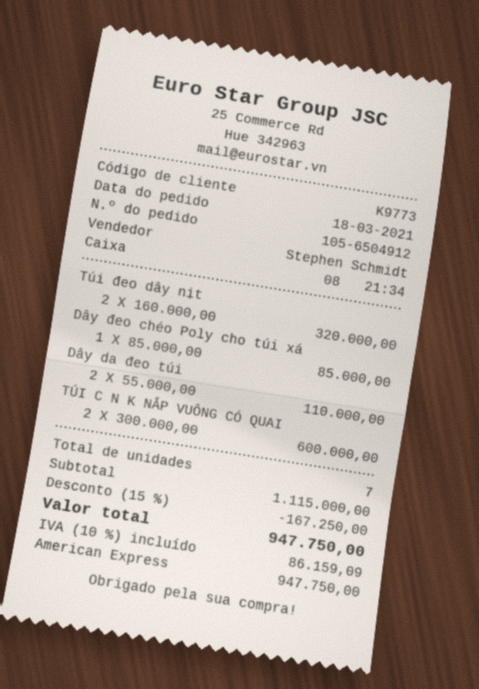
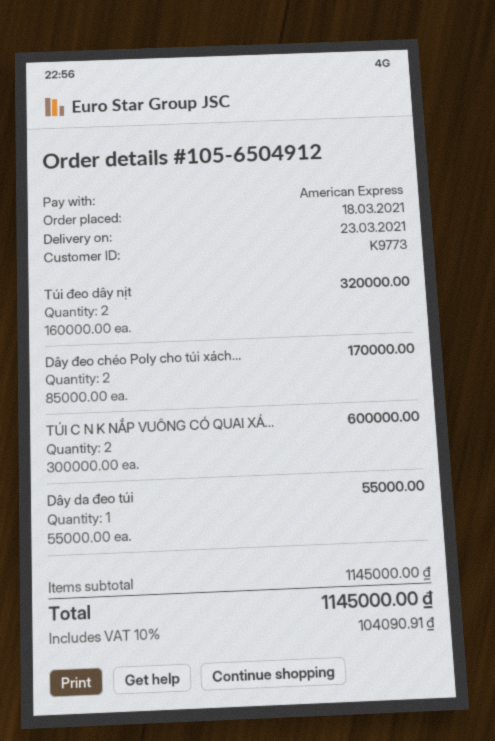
Dây đeo chéo Poly cho túi xá: 1 x 85000.00 = 85000.00 -> 2 x 85000.00 = 170000.00
Dây da đeo túi: 2 x 55000.00 = 110000.00 -> 1 x 55000.00 = 55000.00
subtotal: 1115000.00 -> 1145000.00
discount: 15% = 167250.00 -> none
tax: 10% = 86159.09 -> 10% = 104090.91
total: 947750.00 -> 1145000.00

